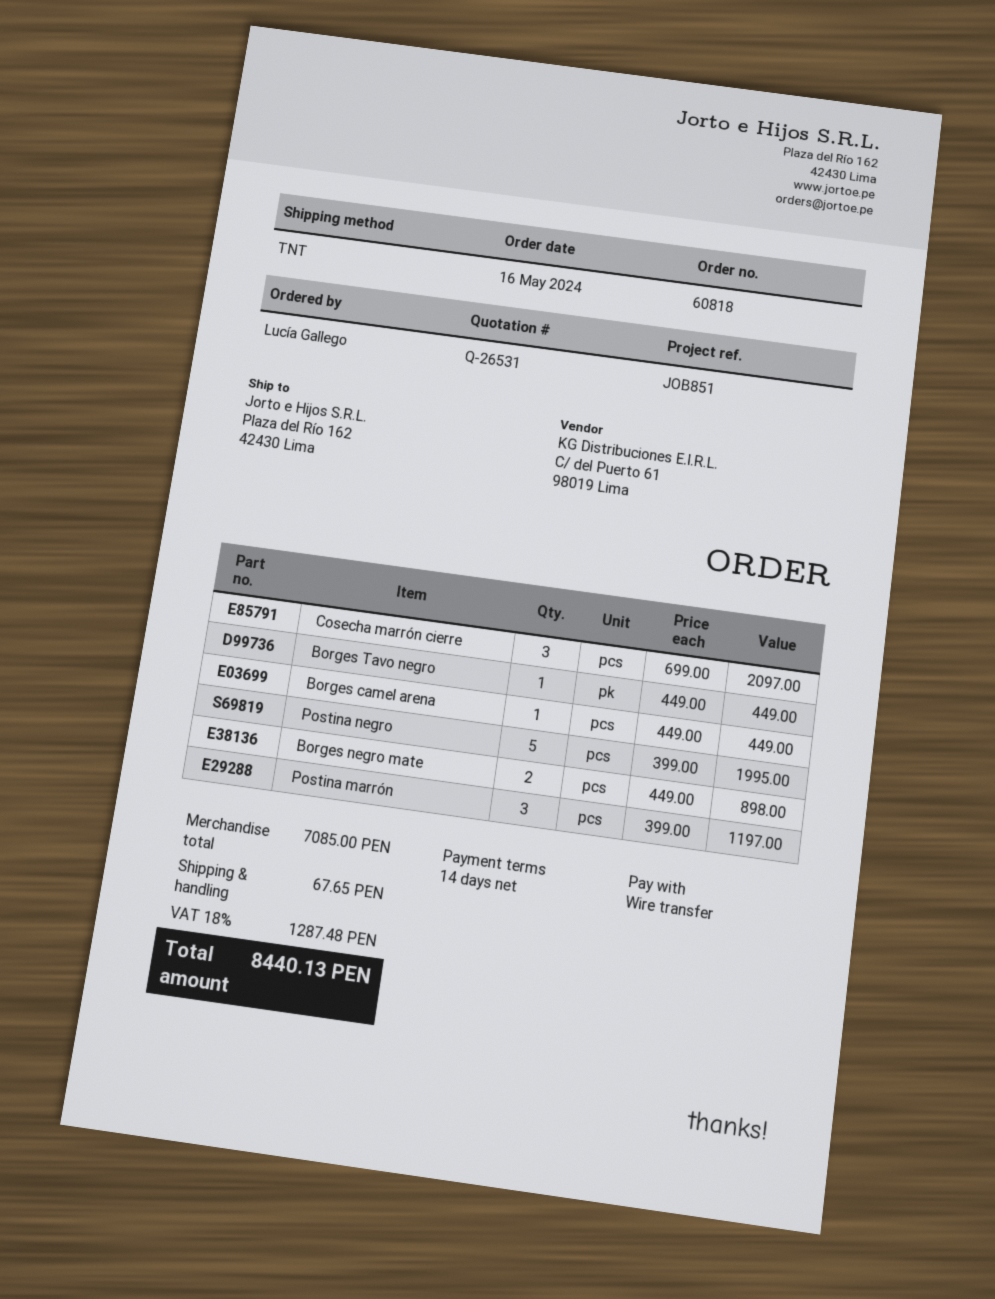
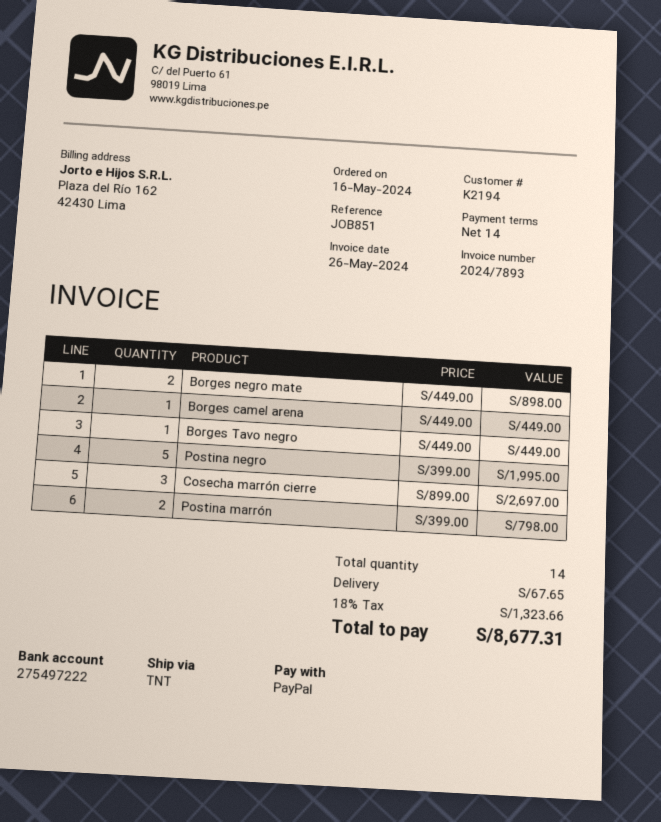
payment method: bank transfer -> PayPal
Cosecha marrón cierre: 3 x 699.00 = 2097.00 -> 3 x 899.00 = 2697.00
Postina marrón: 3 x 399.00 = 1197.00 -> 2 x 399.00 = 798.00
tax: 18% = 1287.48 -> 18% = 1323.66
total: 8440.13 -> 8677.31

